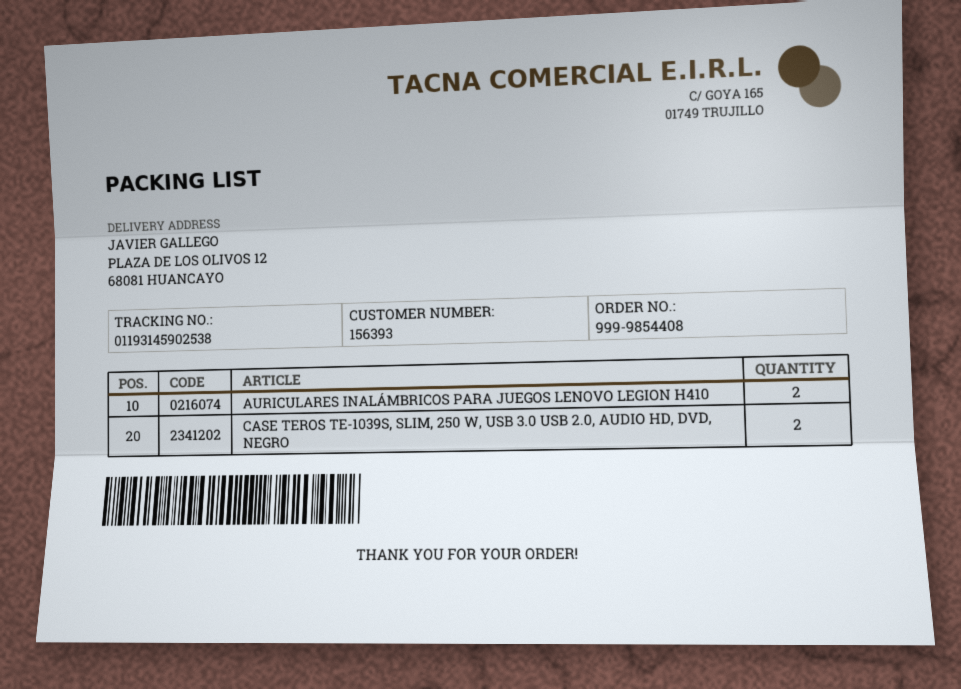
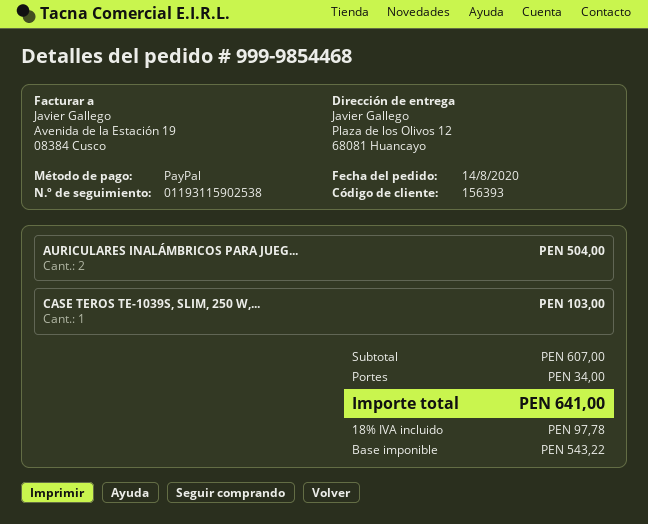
order number: 999-9854408 -> 999-9854468
tracking number: 01193145902538 -> 01193115902538
CASE TEROS TE-1039S, SLIM, 250 W, USB 3.0 USB 2.0, AUDIO HD, DVD, NEGRO: 2 -> 1

